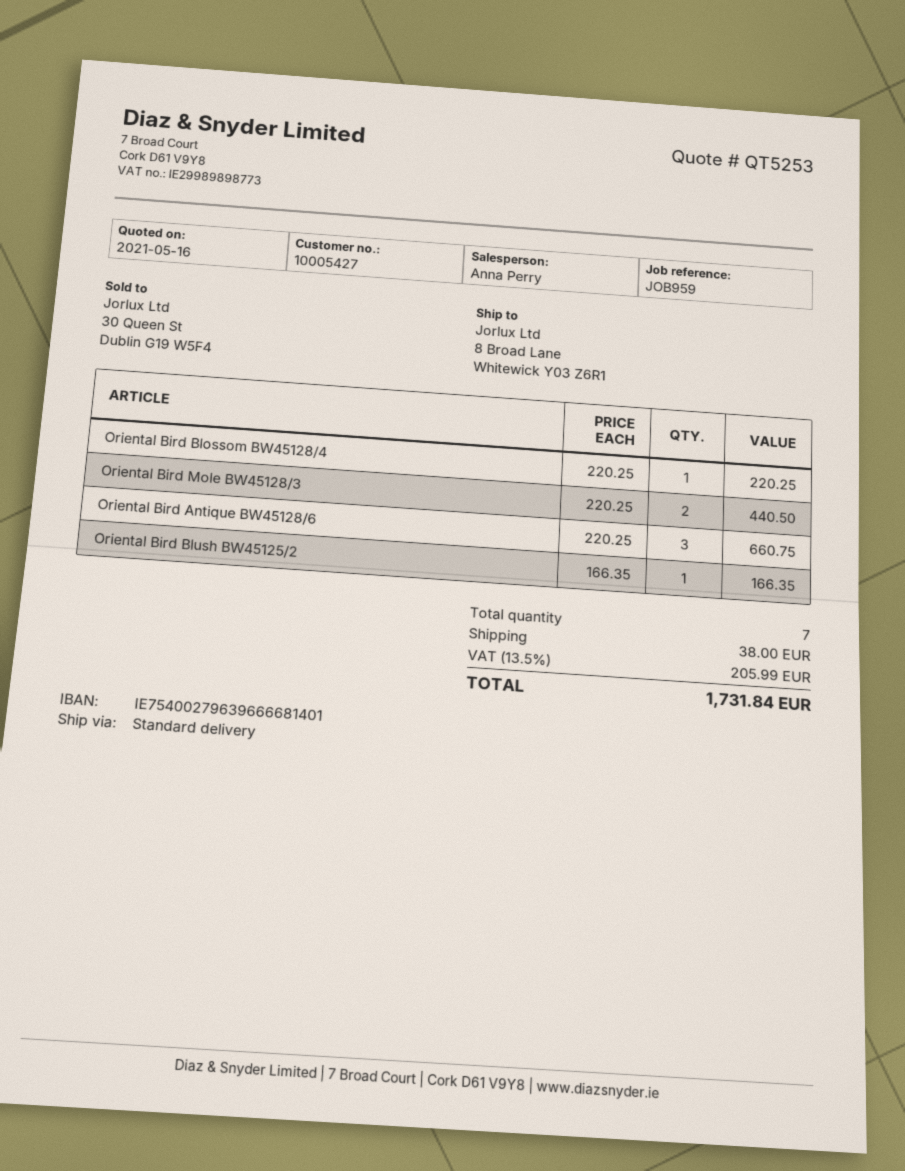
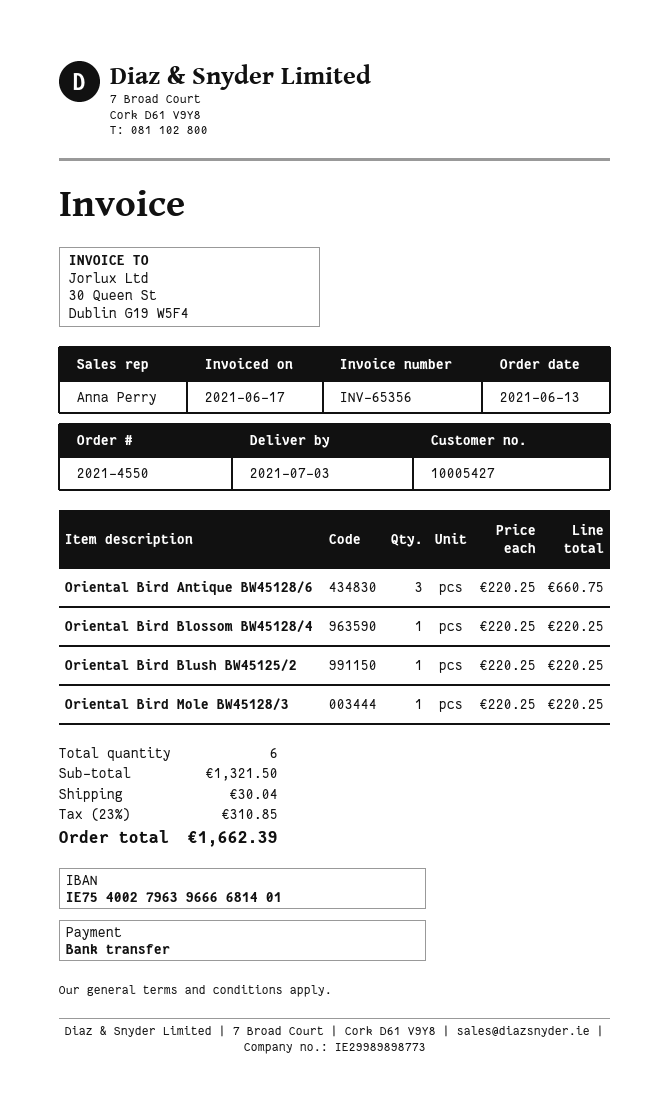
Oriental Bird Mole BW45128/3: 2 x 220.25 = 440.50 -> 1 x 220.25 = 220.25
Oriental Bird Blush BW45125/2: 1 x 166.35 = 166.35 -> 1 x 220.25 = 220.25
total quantity: 7 -> 6
shipping: 38.00 -> 30.04
tax: 13.5% = 205.99 -> 23% = 310.85
total: 1731.84 -> 1662.39

